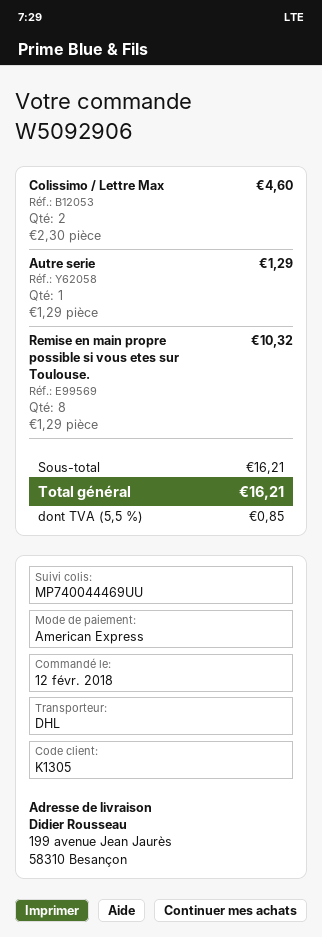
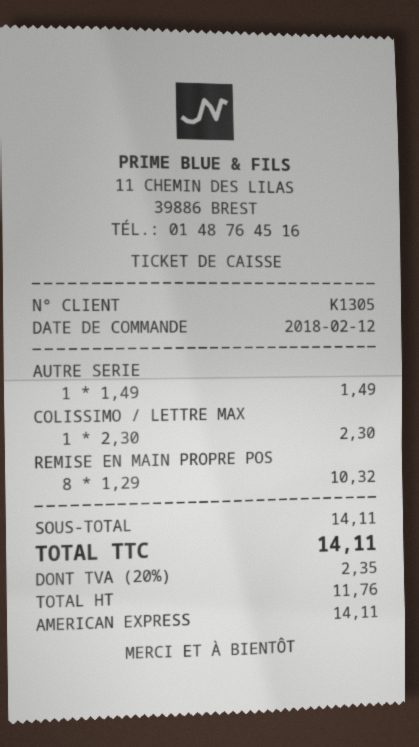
Colissimo / Lettre Max: 2 x 2.30 = 4.60 -> 1 x 2.30 = 2.30
Autre serie: 1 x 1.29 = 1.29 -> 1 x 1.49 = 1.49
subtotal: 16.21 -> 14.11
tax: 5.5% = 0.85 -> 20% = 2.35
total: 16.21 -> 14.11

